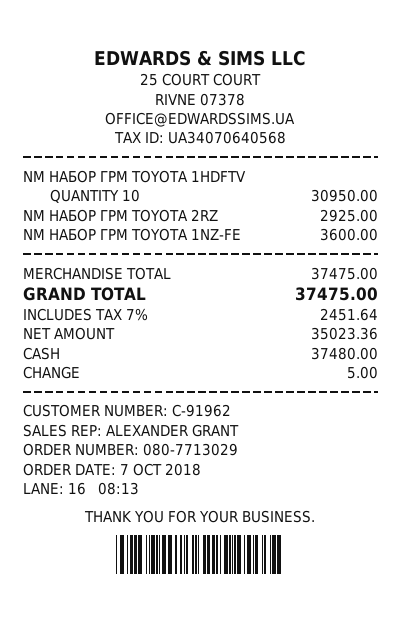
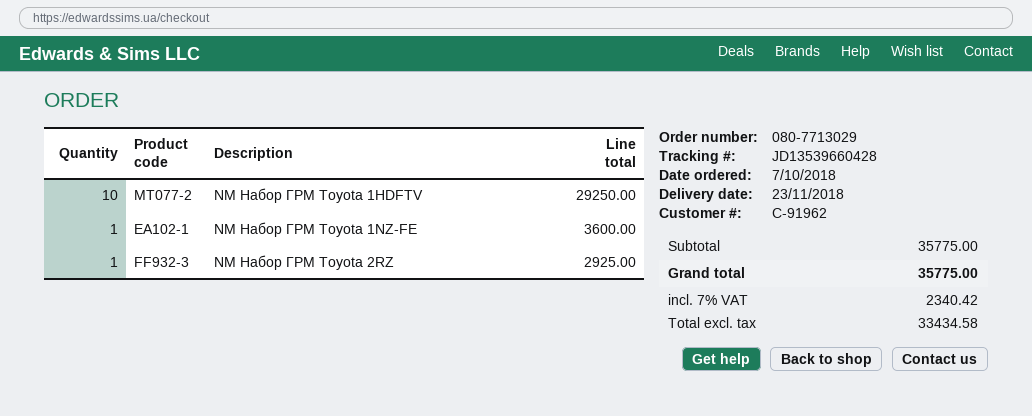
NM НАБОР ГРМ TOYOTA 1HDFTV: 10 for 30950.00 -> 10 for 29250.00
subtotal: 37475.00 -> 35775.00
net: 35023.36 -> 33434.58
tax: 7% = 2451.64 -> 7% = 2340.42
total: 37475.00 -> 35775.00

